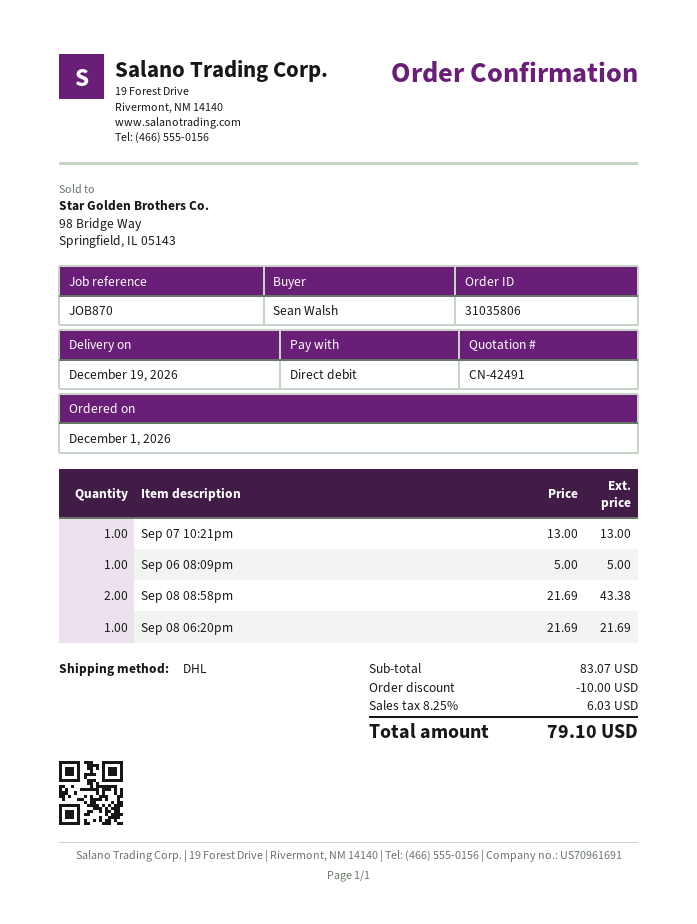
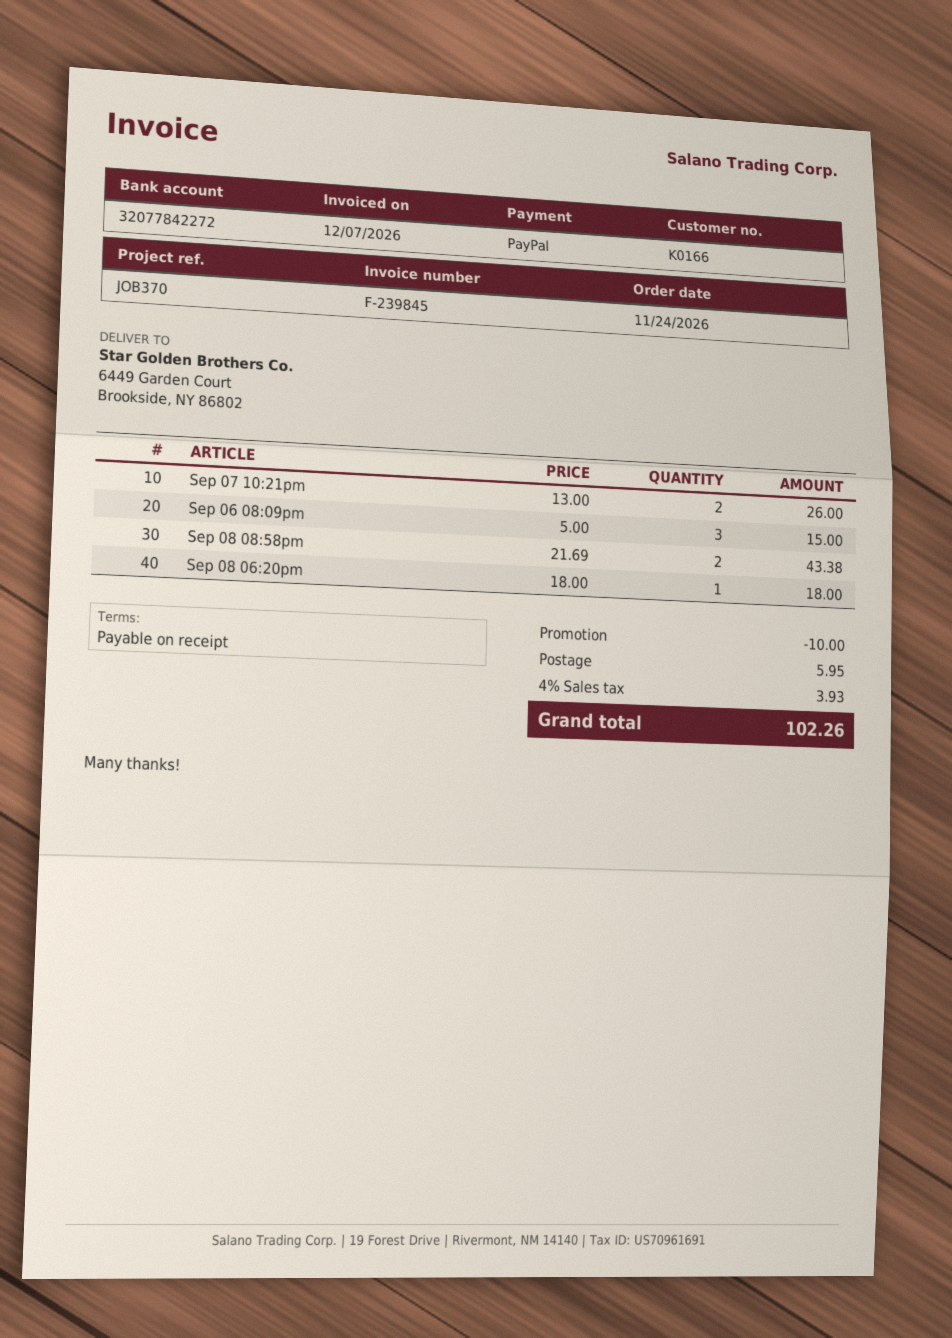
order date: 2026-12-01 -> 2026-11-24
reference: JOB870 -> JOB370
payment method: direct debit -> PayPal
Sep 07 10:21pm: 1 x 13.00 = 13.00 -> 2 x 13.00 = 26.00
Sep 06 08:09pm: 1 x 5.00 = 5.00 -> 3 x 5.00 = 15.00
Sep 08 06:20pm: 1 x 21.69 = 21.69 -> 1 x 18.00 = 18.00
shipping: none -> 5.95
tax: 8.25% = 6.03 -> 4% = 3.93
total: 79.10 -> 102.26

